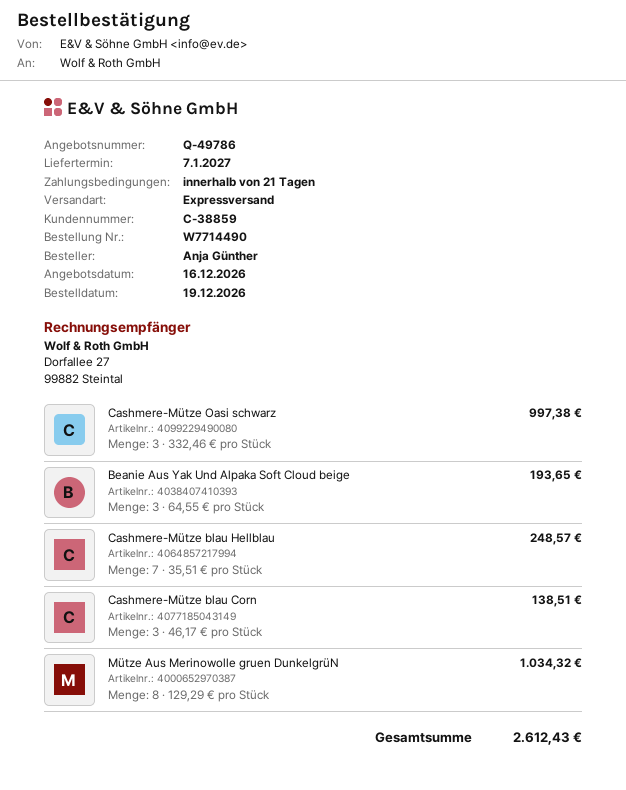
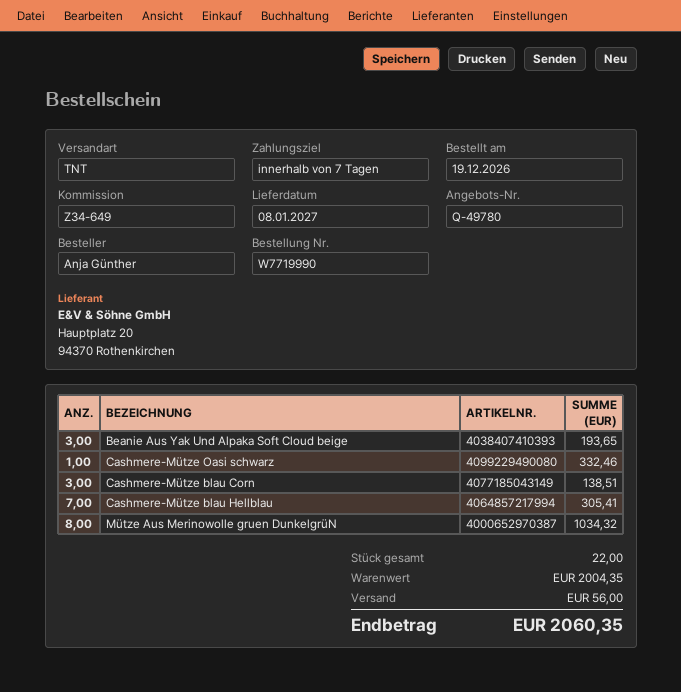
quote number: Q-49786 -> Q-49780
order number: W7714490 -> W7719990
delivery date: 2027-01-07 -> 2027-01-08
payment terms: 21 days -> 7 days
shipping method: express -> TNT
Cashmere-Mütze Oasi schwarz: 3 for 997.38 -> 1 for 332.46
Cashmere-Mütze blau Hellblau: 7 for 248.57 -> 7 for 305.41
shipping: none -> 56.00
total: 2612.43 -> 2060.35

